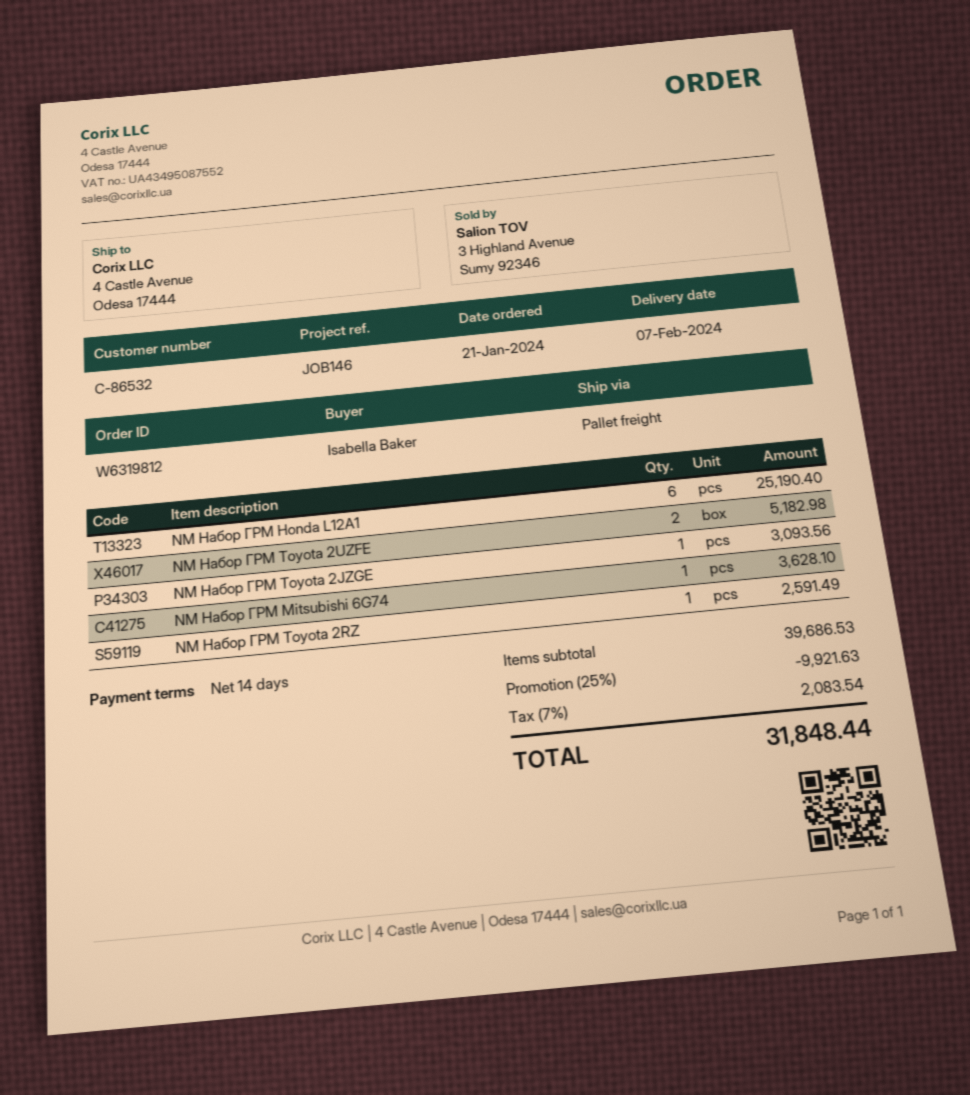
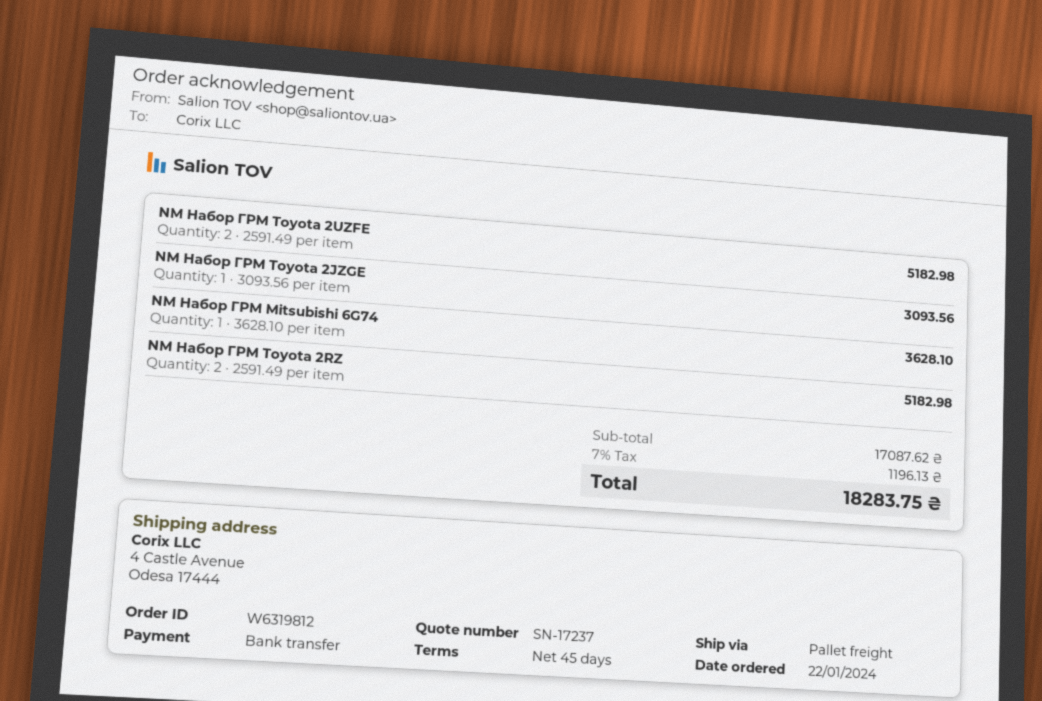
order date: 2024-01-21 -> 2024-01-22
payment terms: 14 days -> 45 days
NM Набор ГРМ Honda L12A1: 6 for 25190.40 -> none
NM Набор ГРМ Toyota 2RZ: 1 for 2591.49 -> 2 for 5182.98
subtotal: 39686.53 -> 17087.62
discount: 25% = 9921.63 -> none
tax: 7% = 2083.54 -> 7% = 1196.13
total: 31848.44 -> 18283.75

